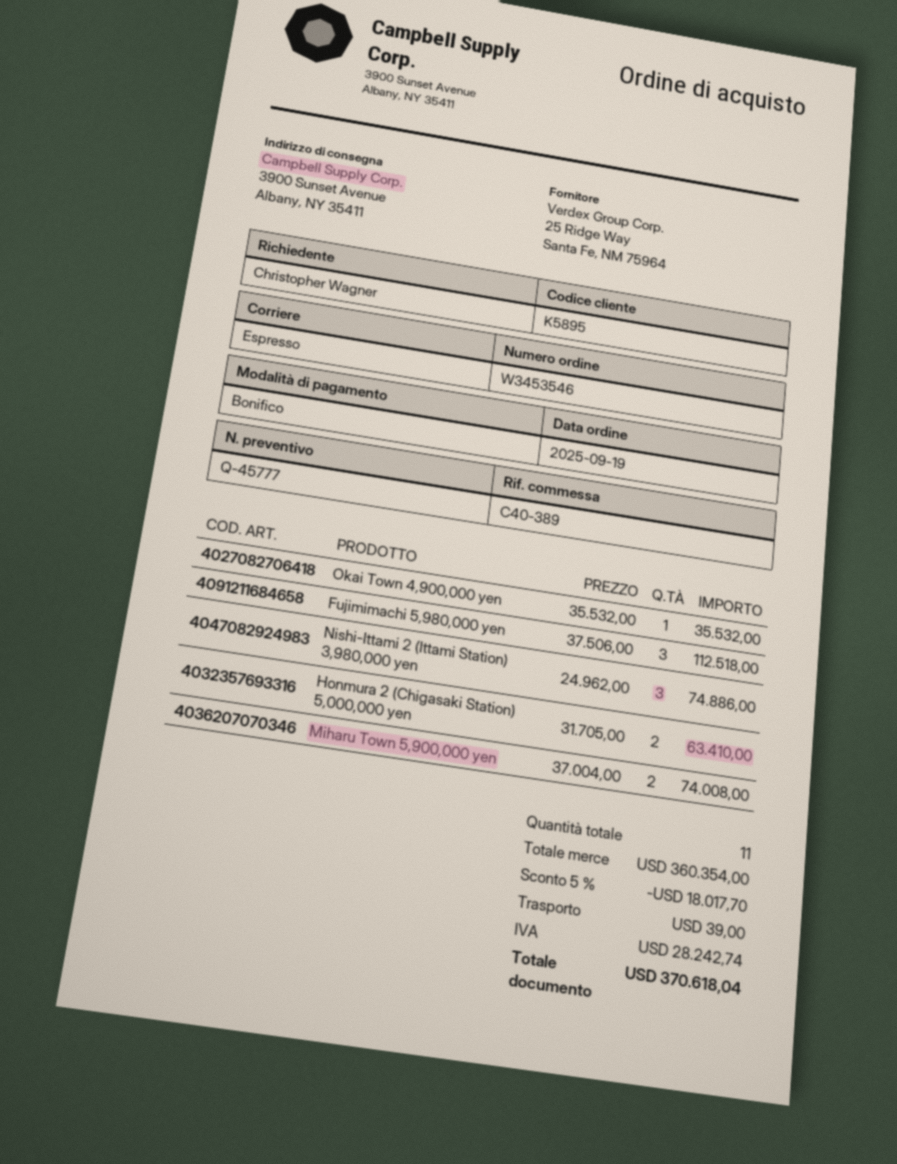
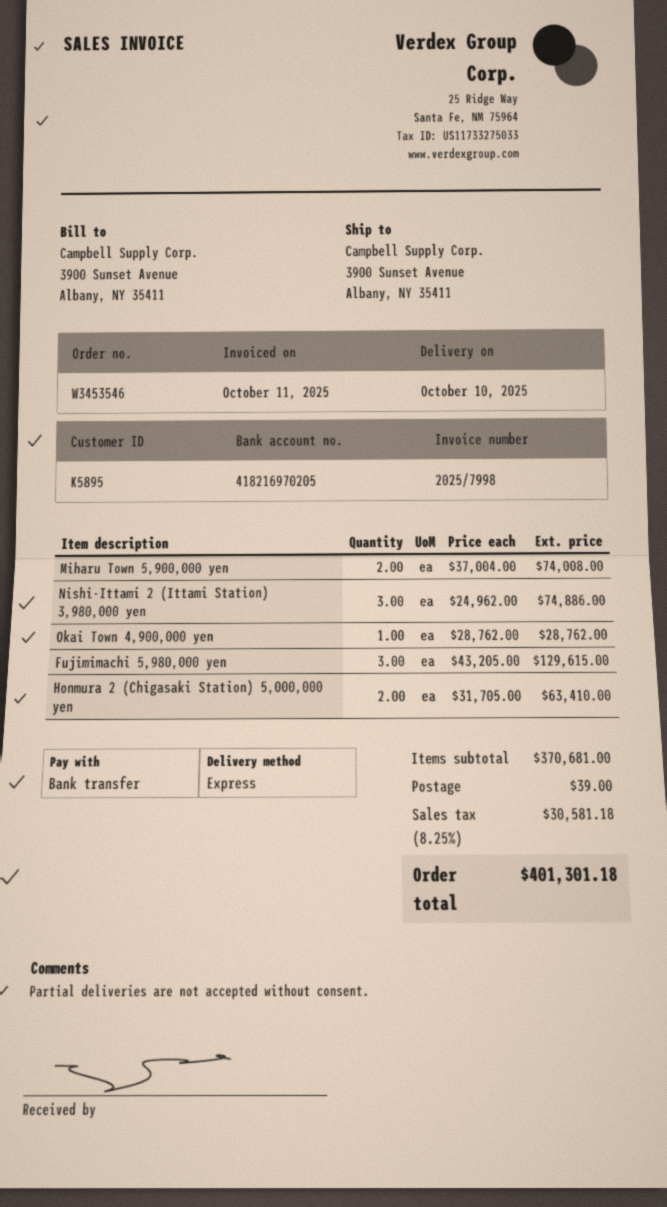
Okai Town 4,900,000 yen: 1 x 35532.00 = 35532.00 -> 1 x 28762.00 = 28762.00
Fujimimachi 5,980,000 yen: 3 x 37506.00 = 112518.00 -> 3 x 43205.00 = 129615.00
subtotal: 360354.00 -> 370681.00
discount: 5% = 18017.70 -> none
tax: 28242.74 -> 30581.18
total: 370618.04 -> 401301.18

